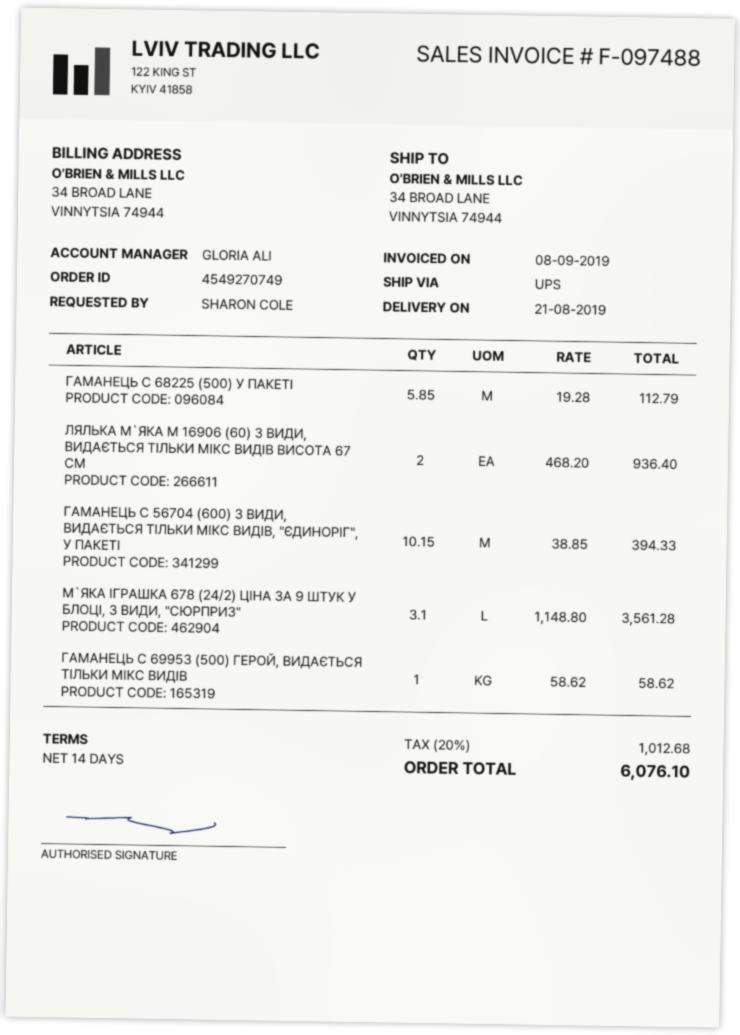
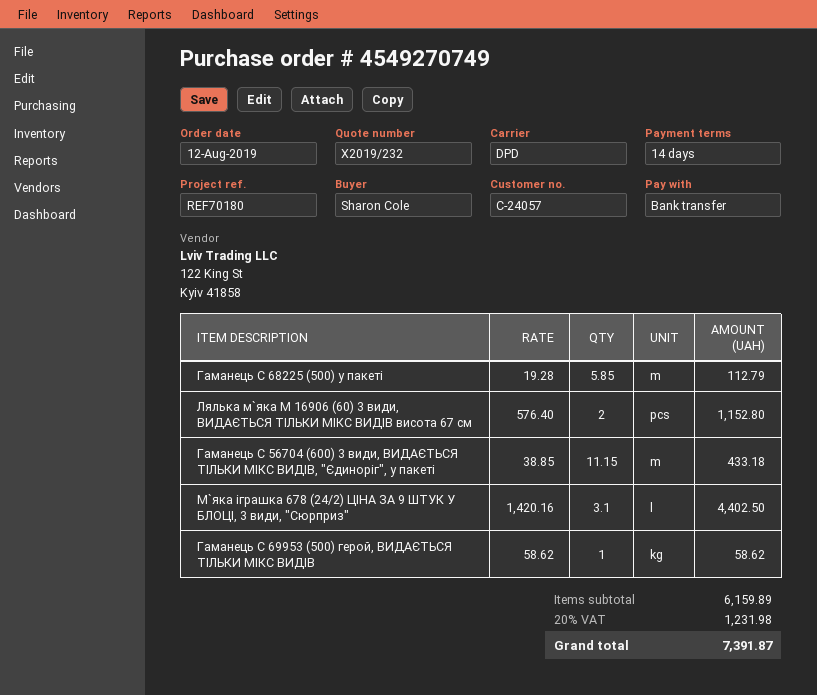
shipping method: UPS -> DPD
ЛЯЛЬКА М`ЯКА М 16906 (60) 3 ВИДИ, ВИДАЄТЬСЯ ТІЛЬКИ МІКС ВИДІВ ВИСОТА 67 СМ: 2 x 468.20 = 936.40 -> 2 x 576.40 = 1152.80
ГАМАНЕЦЬ C 56704 (600) 3 ВИДИ, ВИДАЄТЬСЯ ТІЛЬКИ МІКС ВИДІВ, "ЄДИНОРІГ", У ПАКЕТІ: 10.15 x 38.85 = 394.33 -> 11.15 x 38.85 = 433.18
М`ЯКА ІГРАШКА 678 (24/2) ЦІНА ЗА 9 ШТУК У БЛОЦІ, 3 ВИДИ, "СЮРПРИЗ": 3.1 x 1148.80 = 3561.28 -> 3.1 x 1420.16 = 4402.50
tax: 20% = 1012.68 -> 20% = 1231.98
total: 6076.10 -> 7391.87

